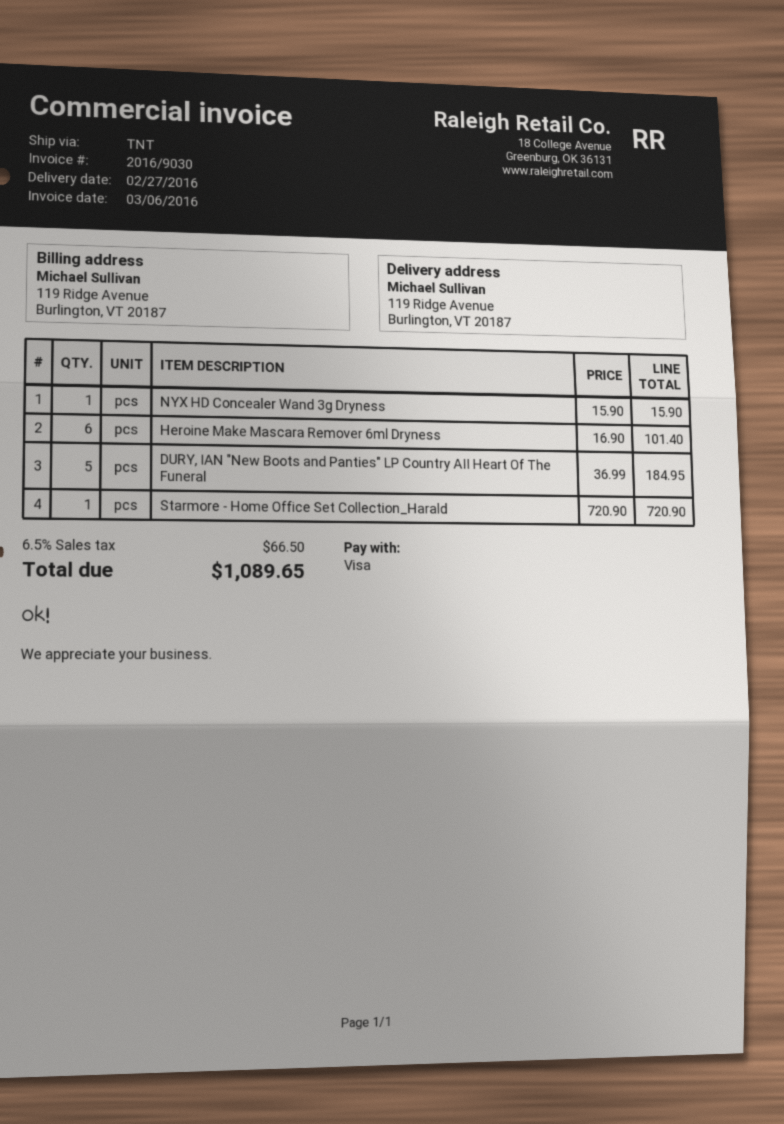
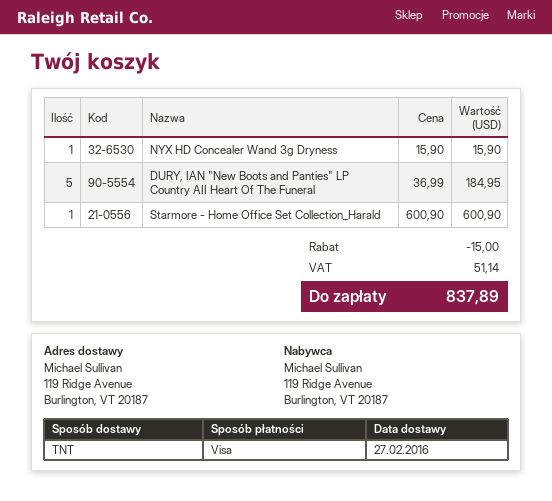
Heroine Make Mascara Remover 6ml Dryness: 6 x 16.90 = 101.40 -> none
Starmore - Home Office Set Collection_Harald: 1 x 720.90 = 720.90 -> 1 x 600.90 = 600.90
discount: none -> 15.00
tax: 66.50 -> 51.14
total: 1089.65 -> 837.89

